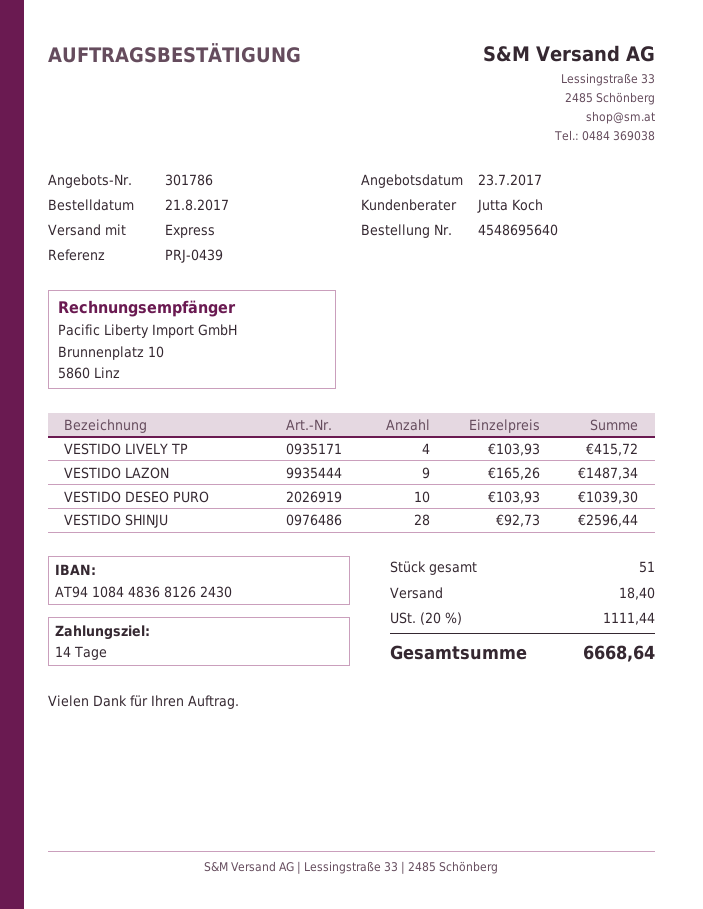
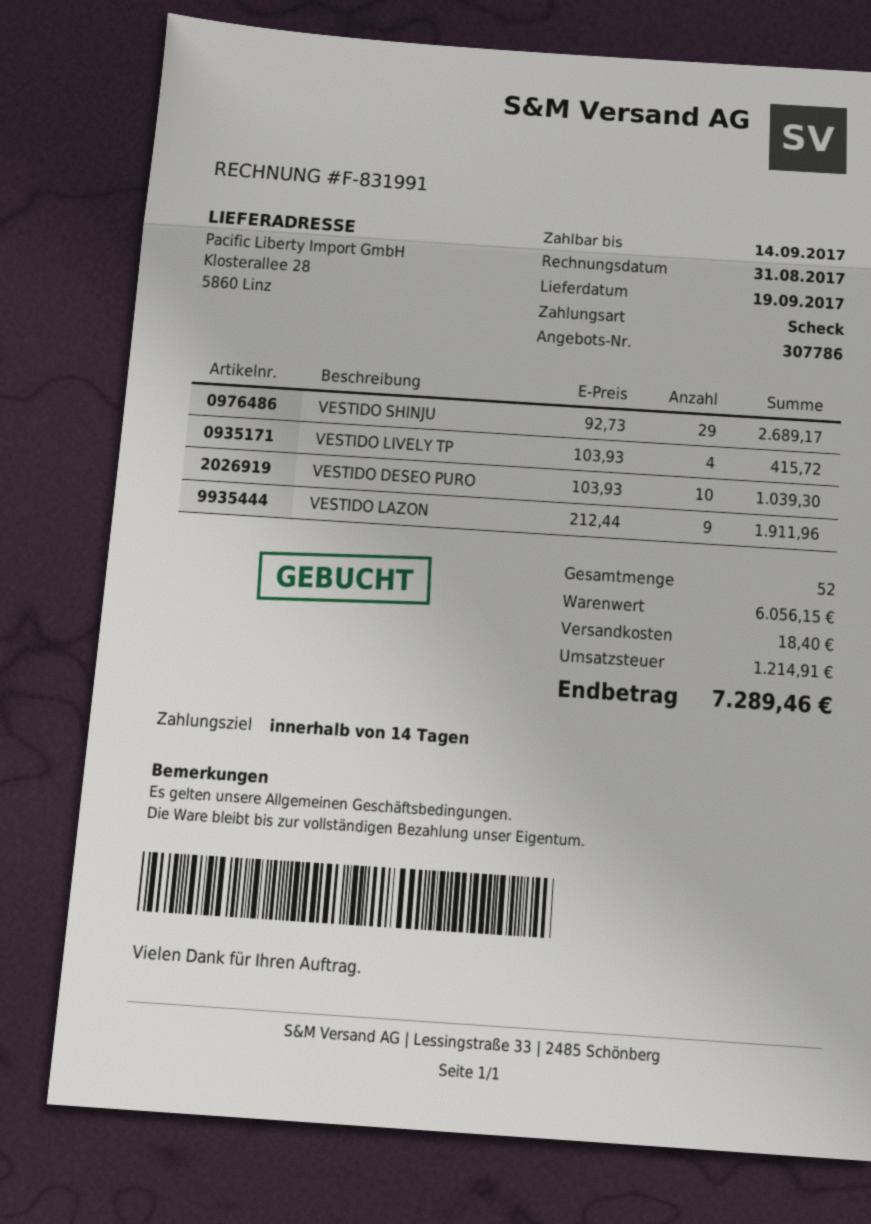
quote number: 301786 -> 307786
VESTIDO LAZON: 9 x 165.26 = 1487.34 -> 9 x 212.44 = 1911.96
VESTIDO SHINJU: 28 x 92.73 = 2596.44 -> 29 x 92.73 = 2689.17
total quantity: 51 -> 52
tax: 1111.44 -> 1214.91
total: 6668.64 -> 7289.46

